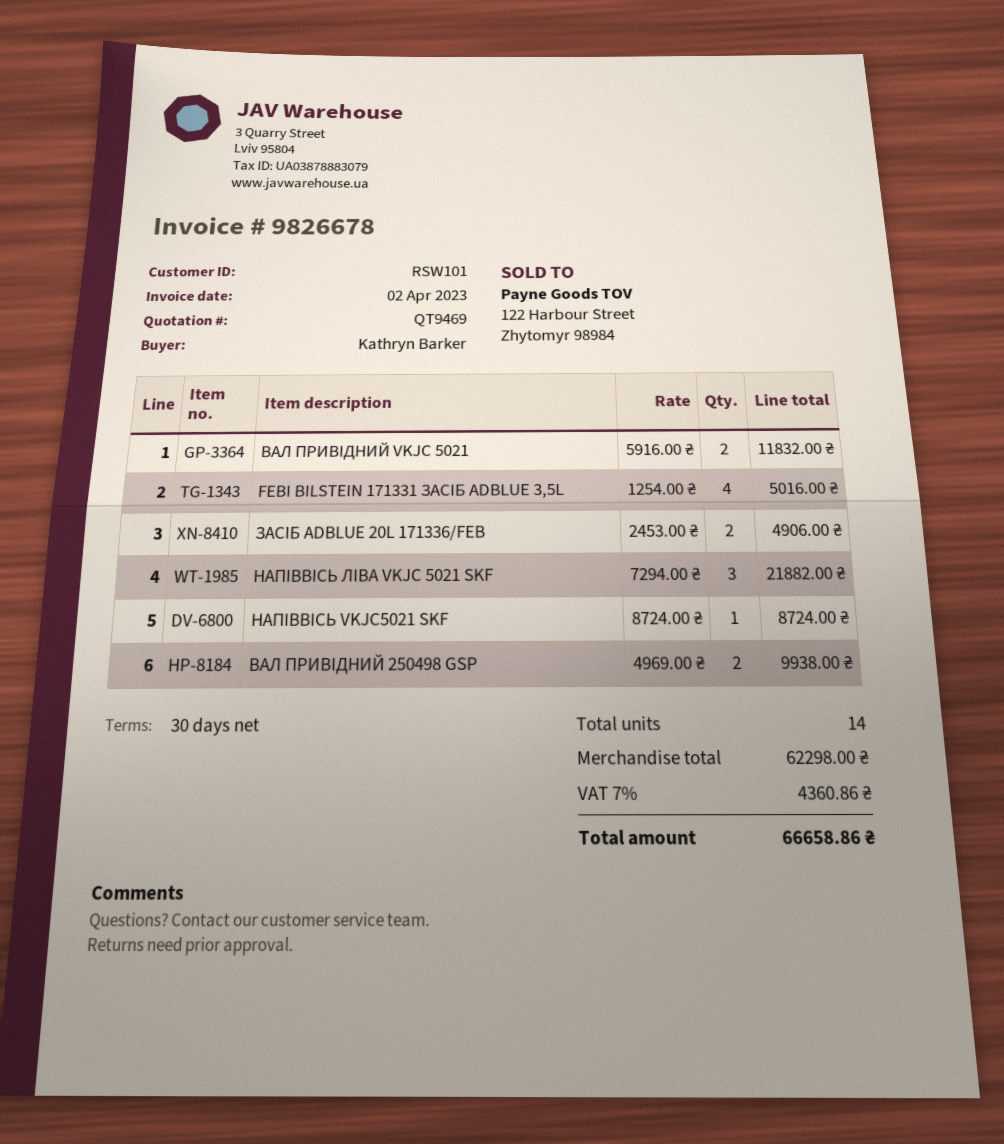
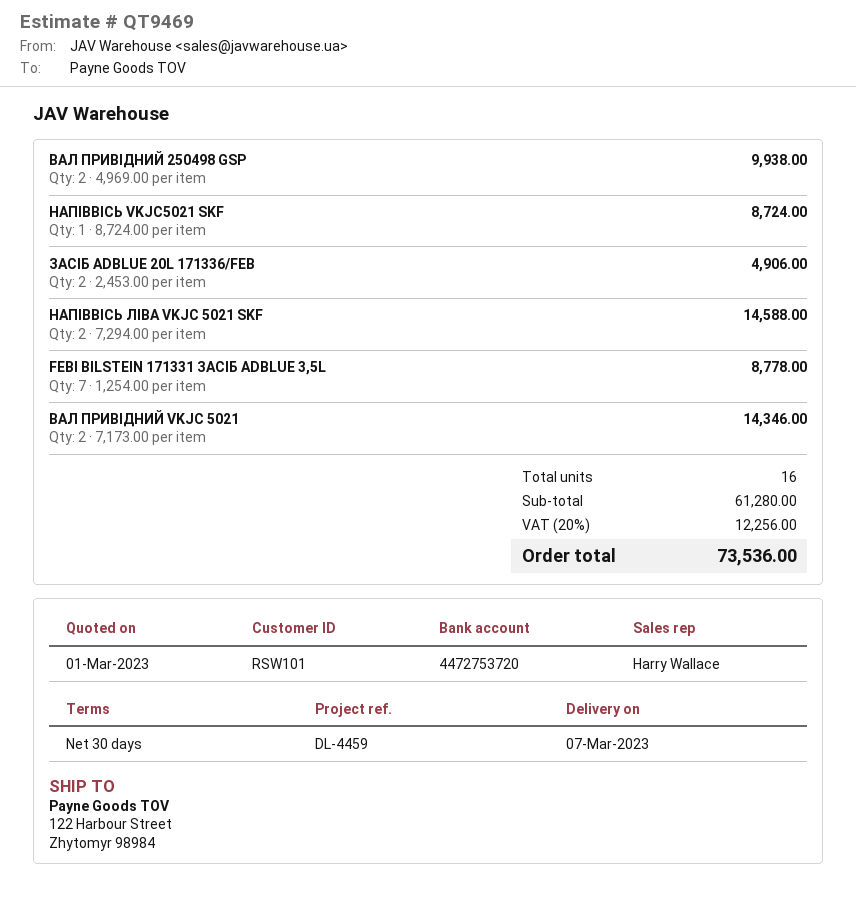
ВАЛ ПРИВІДНИЙ VKJC 5021: 2 x 5916.00 = 11832.00 -> 2 x 7173.00 = 14346.00
FEBI BILSTEIN 171331 ЗАСІБ ADBLUE 3,5L: 4 x 1254.00 = 5016.00 -> 7 x 1254.00 = 8778.00
НАПІВВІСЬ ЛІВА VKJC 5021 SKF: 3 x 7294.00 = 21882.00 -> 2 x 7294.00 = 14588.00
total quantity: 14 -> 16
subtotal: 62298.00 -> 61280.00
tax: 7% = 4360.86 -> 20% = 12256.00
total: 66658.86 -> 73536.00

